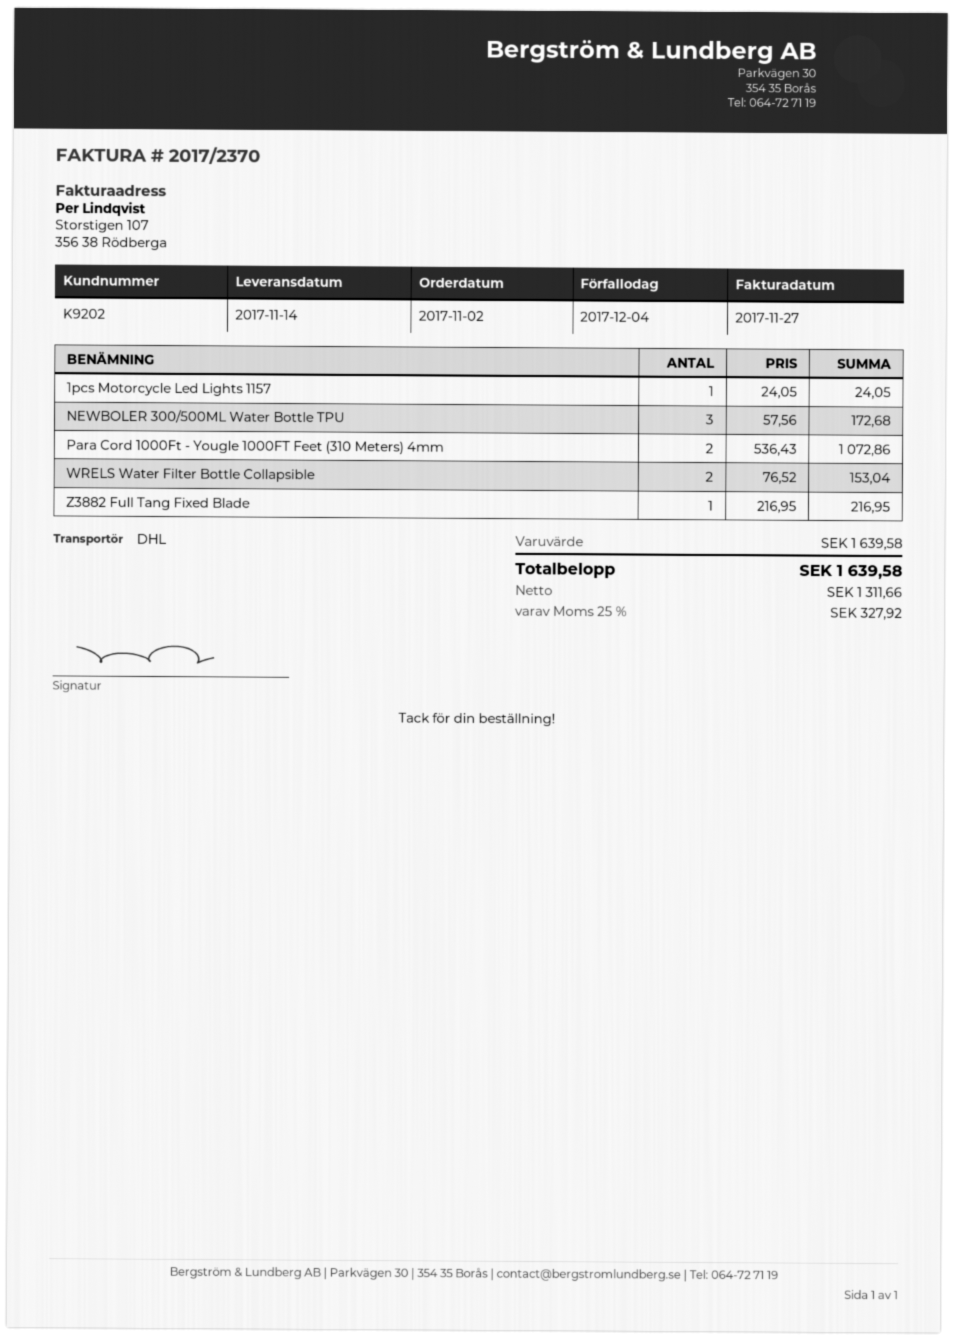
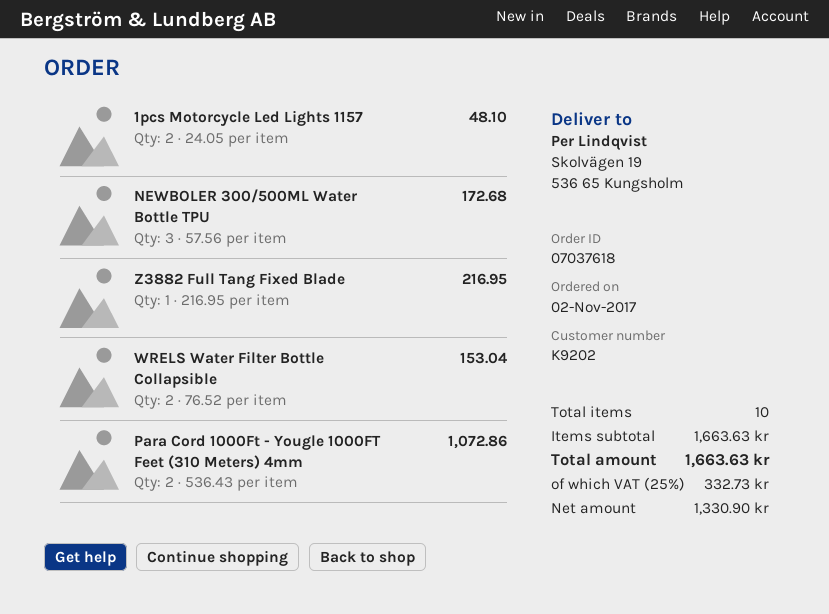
1pcs Motorcycle Led Lights 1157: 1 x 24.05 = 24.05 -> 2 x 24.05 = 48.10
subtotal: 1639.58 -> 1663.63
net: 1311.66 -> 1330.90
tax: 25% = 327.92 -> 25% = 332.73
total: 1639.58 -> 1663.63

